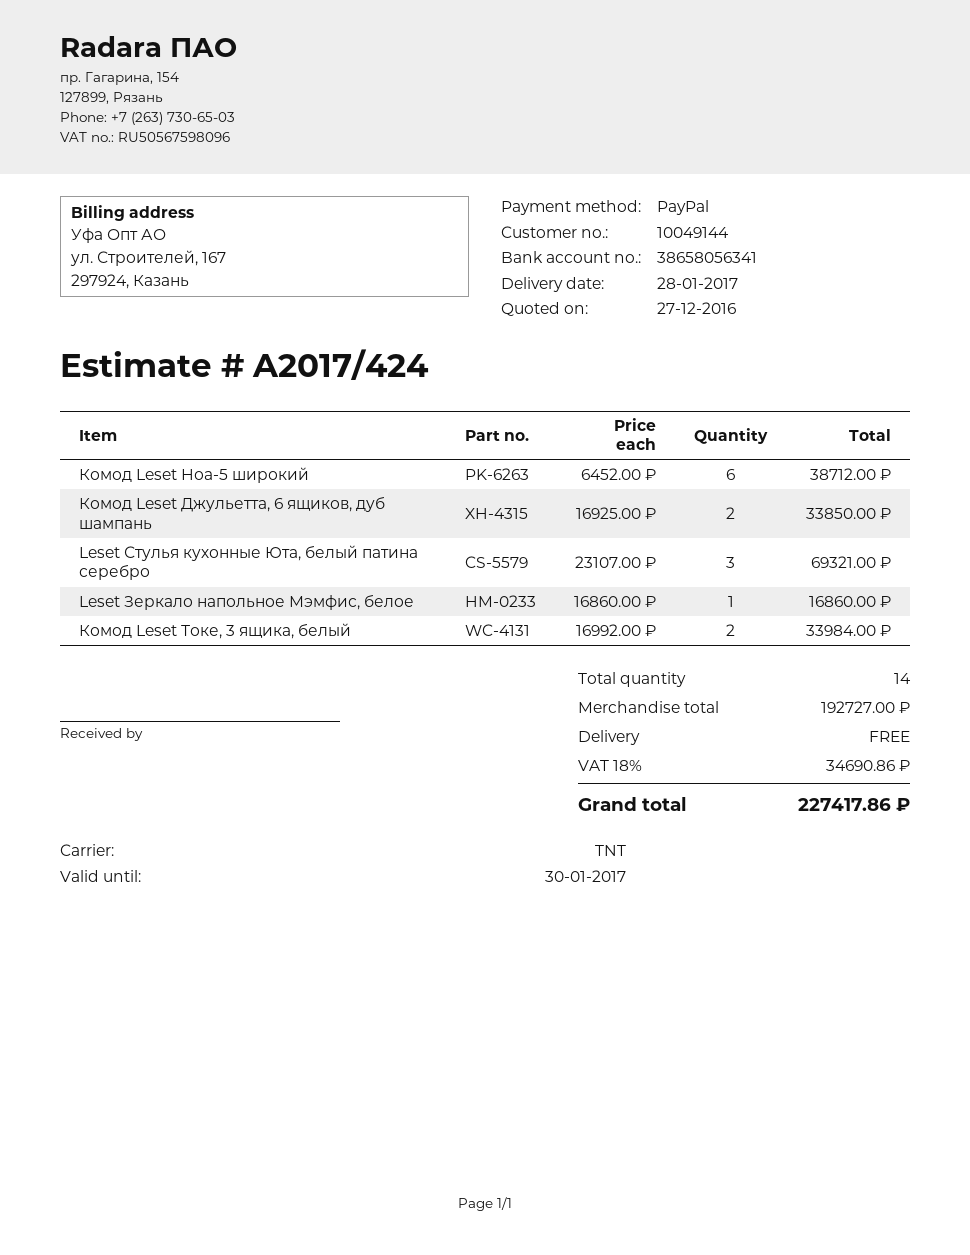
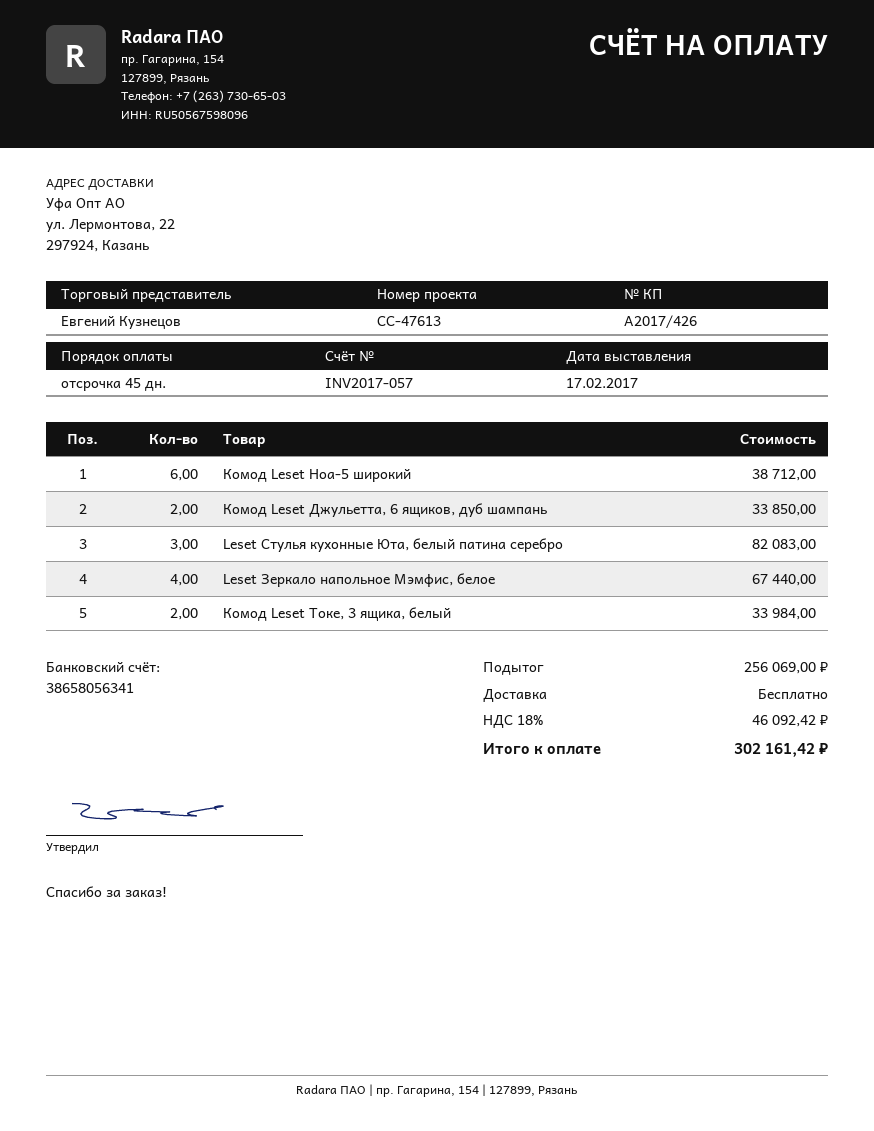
quote number: A2017/424 -> A2017/426
Leset Стулья кухонные Юта, белый патина серебро: 3 for 69321.00 -> 3 for 82083.00
Leset Зеркало напольное Мэмфис, белое: 1 for 16860.00 -> 4 for 67440.00
subtotal: 192727.00 -> 256069.00
tax: 18% = 34690.86 -> 18% = 46092.42
total: 227417.86 -> 302161.42

